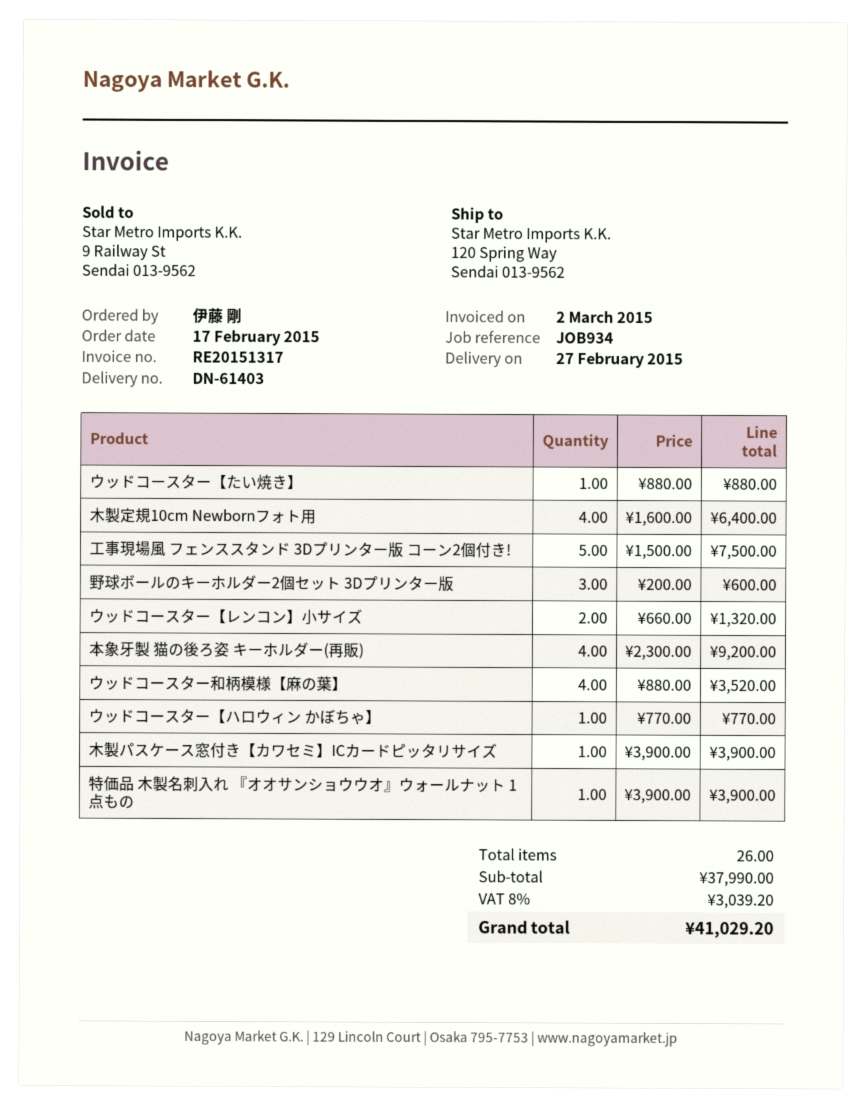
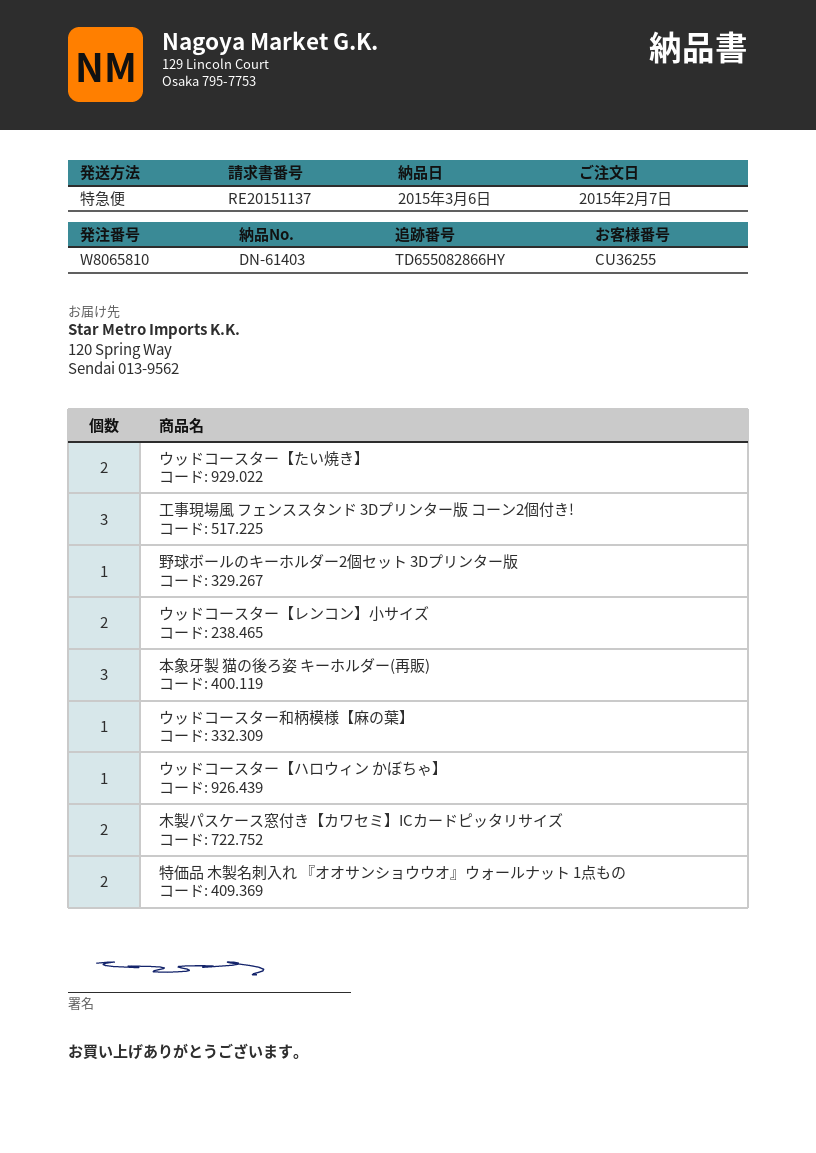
order date: 2015-02-17 -> 2015-02-07
delivery date: 2015-02-27 -> 2015-03-06
invoice number: RE20151317 -> RE20151137
ウッドコースター【たい焼き】: 1 -> 2
木製定規10cm Newbornフォト用: 4 -> none
工事現場風 フェンススタンド 3Dプリンター版 コーン2個付き!: 5 -> 3
野球ボールのキーホルダー2個セット 3Dプリンター版: 3 -> 1
本象牙製 猫の後ろ姿 キーホルダー(再販): 4 -> 3
ウッドコースター和柄模様【麻の葉】: 4 -> 1
木製パスケース窓付き【カワセミ】ICカードピッタリサイズ: 1 -> 2
特価品 木製名刺入れ 『オオサンショウウオ』ウォールナット 1点もの: 1 -> 2

